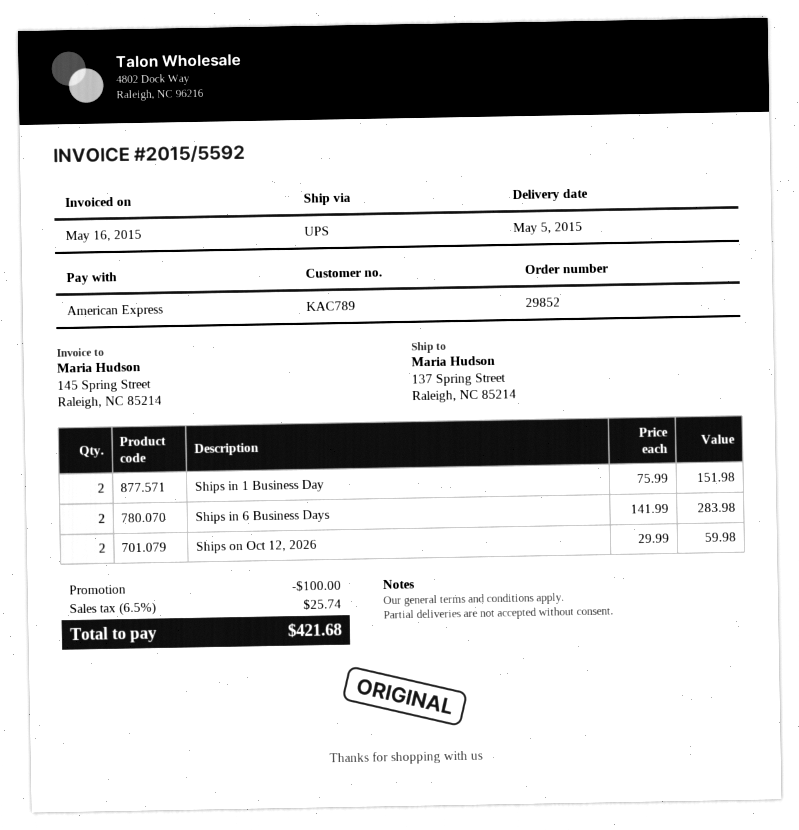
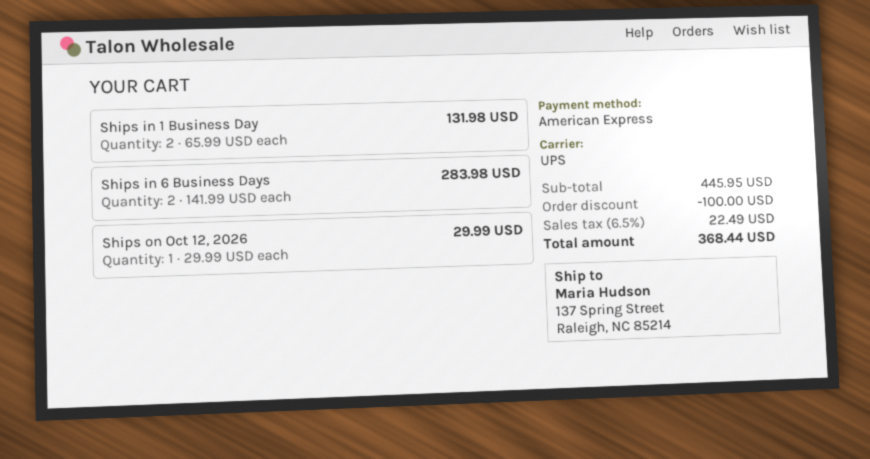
Ships in 1 Business Day: 2 x 75.99 = 151.98 -> 2 x 65.99 = 131.98
Ships on Oct 12, 2026: 2 x 29.99 = 59.98 -> 1 x 29.99 = 29.99
tax: 6.5% = 25.74 -> 6.5% = 22.49
total: 421.68 -> 368.44

